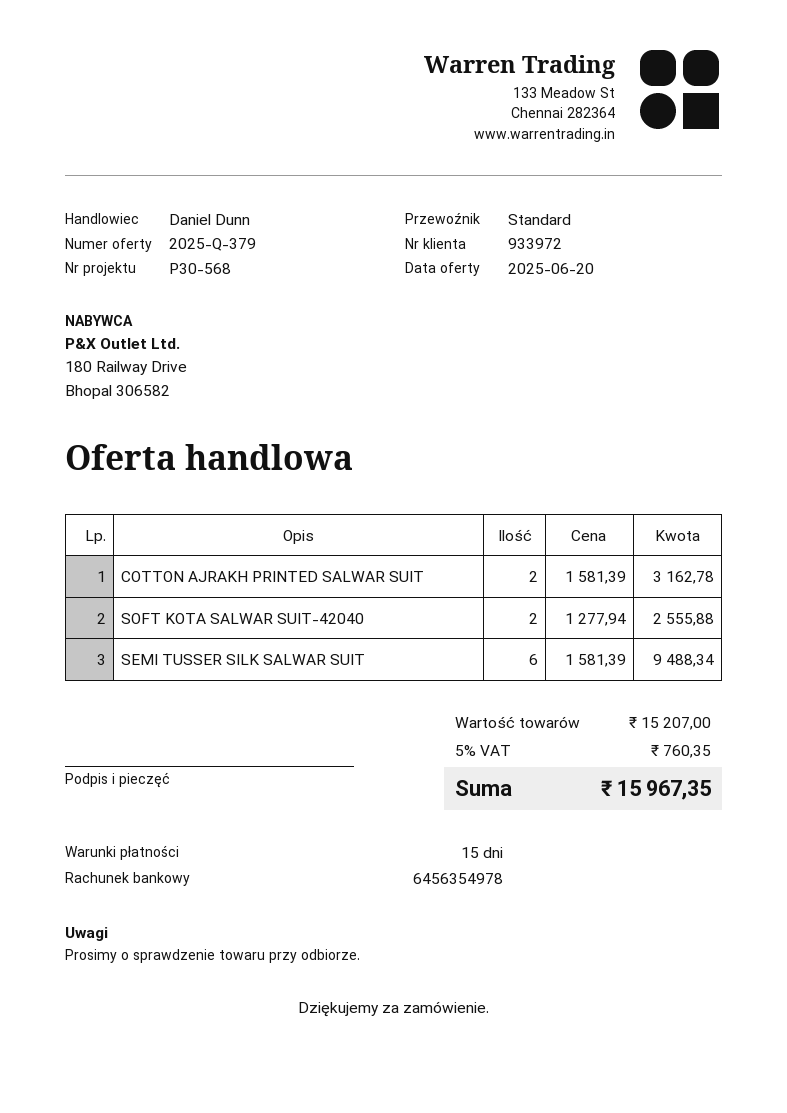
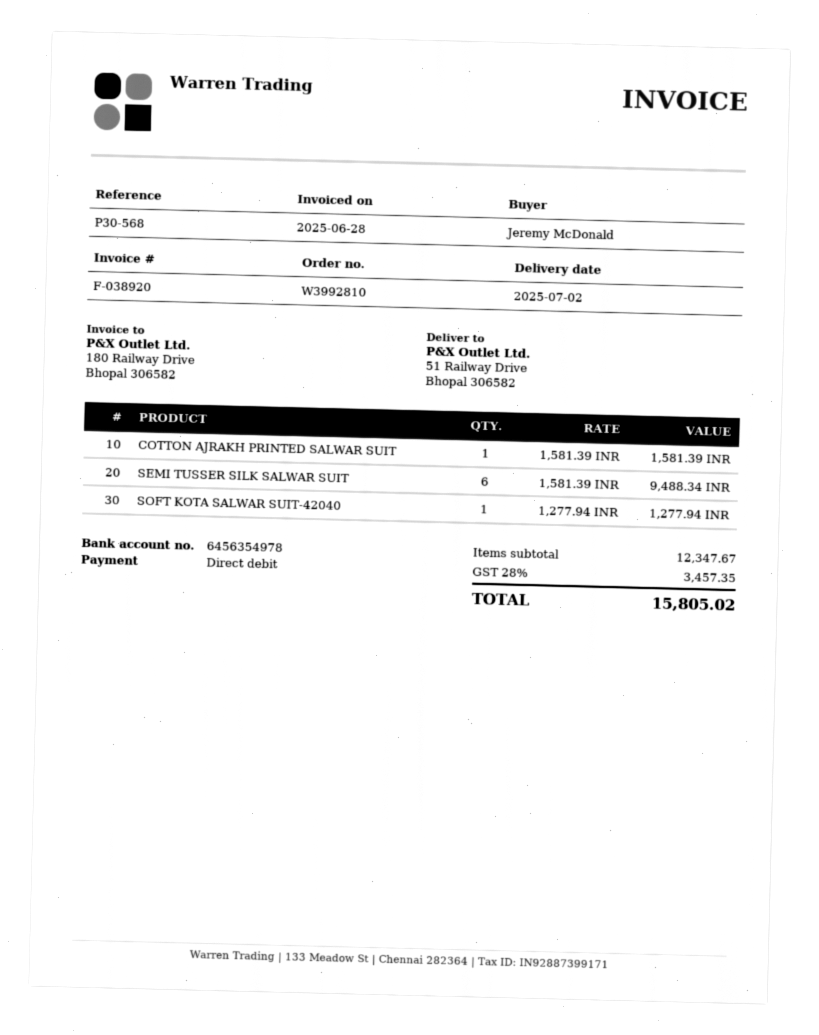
COTTON AJRAKH PRINTED SALWAR SUIT: 2 x 1581.39 = 3162.78 -> 1 x 1581.39 = 1581.39
SOFT KOTA SALWAR SUIT-42040: 2 x 1277.94 = 2555.88 -> 1 x 1277.94 = 1277.94
subtotal: 15207.00 -> 12347.67
tax: 5% = 760.35 -> 28% = 3457.35
total: 15967.35 -> 15805.02

